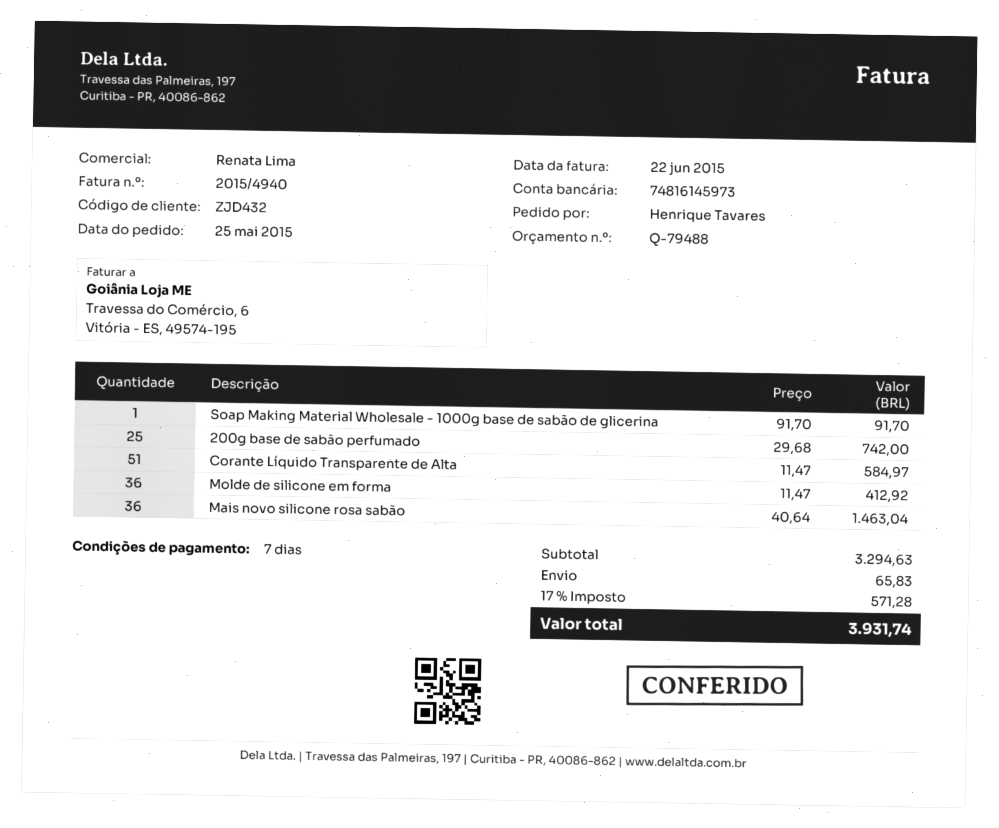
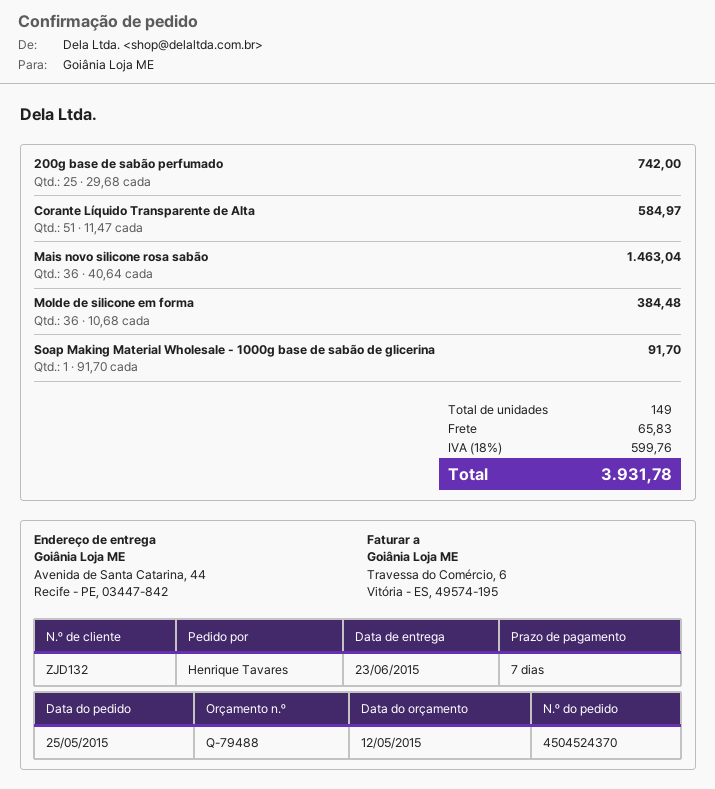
customer number: ZJD432 -> ZJD132
Molde de silicone em forma: 36 x 11.47 = 412.92 -> 36 x 10.68 = 384.48
tax: 17% = 571.28 -> 18% = 599.76
total: 3931.74 -> 3931.78

